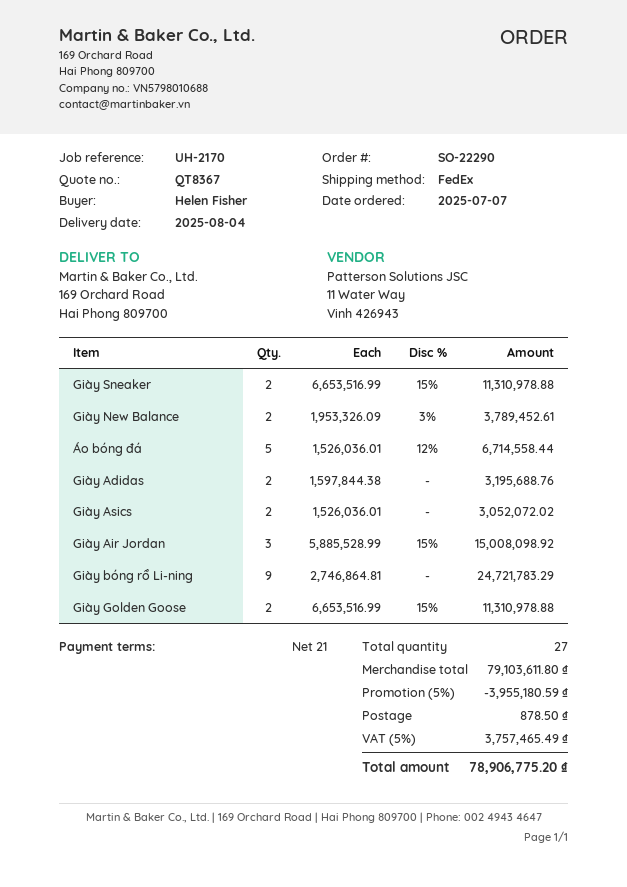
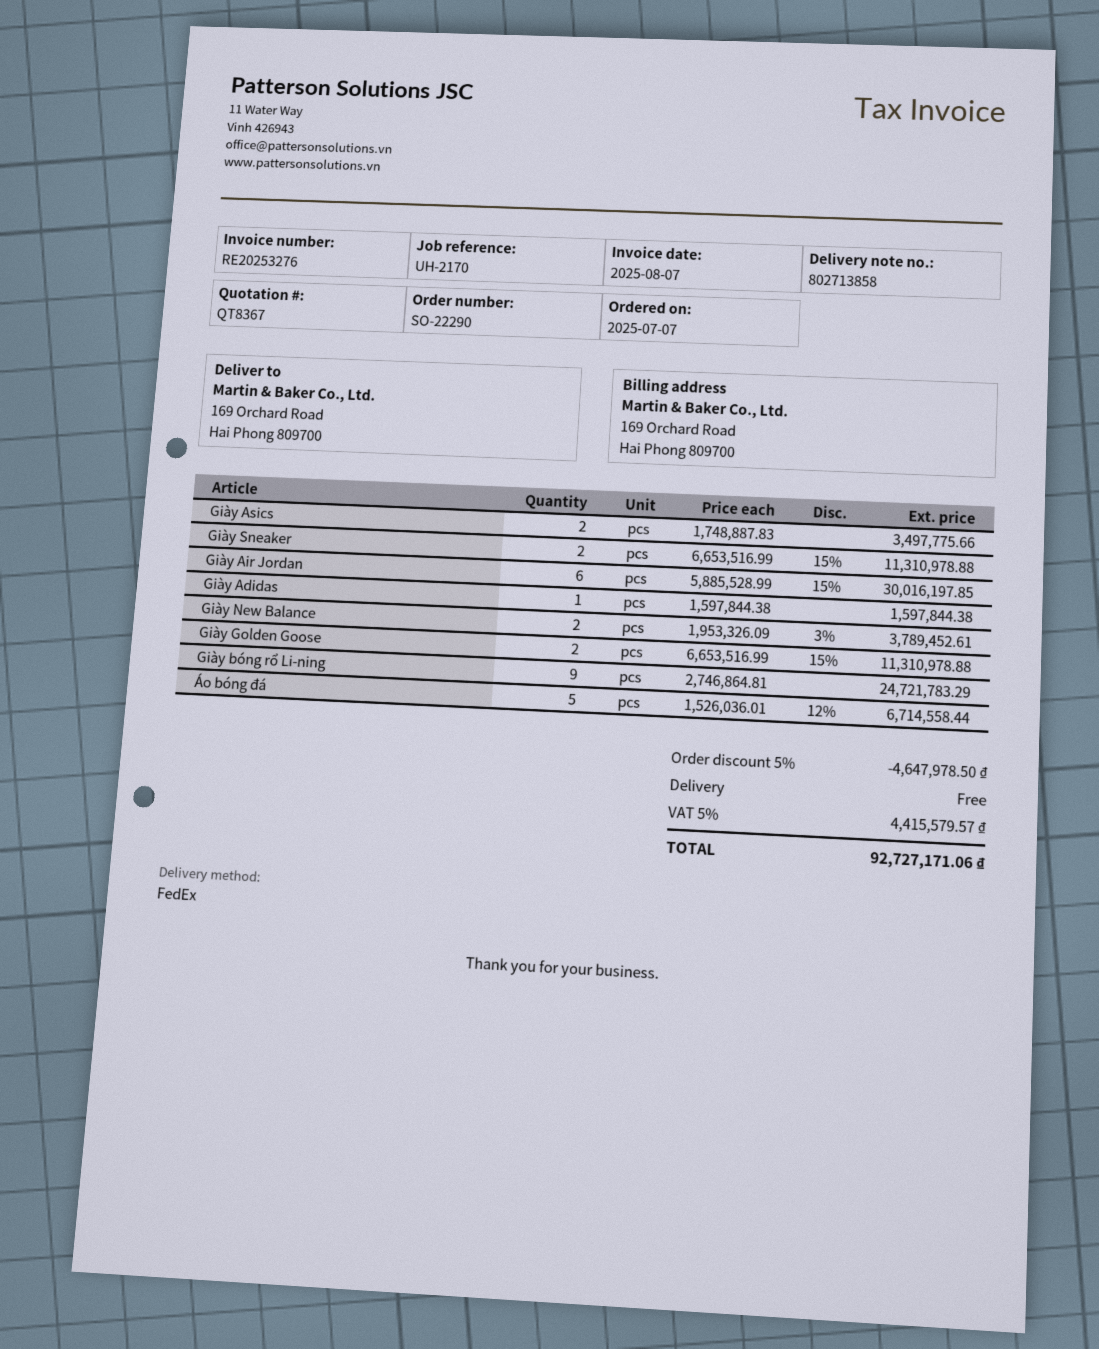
Giày Adidas: 2 x 1597844.38 = 3195688.76 -> 1 x 1597844.38 = 1597844.38
Giày Asics: 2 x 1526036.01 = 3052072.02 -> 2 x 1748887.83 = 3497775.66
Giày Air Jordan: 3 x 5885528.99 - 15% = 15008098.92 -> 6 x 5885528.99 - 15% = 30016197.85
discount: 5% = 3955180.59 -> 5% = 4647978.50
shipping: 878.50 -> 0.00
tax: 5% = 3757465.49 -> 5% = 4415579.57
total: 78906775.20 -> 92727171.06

